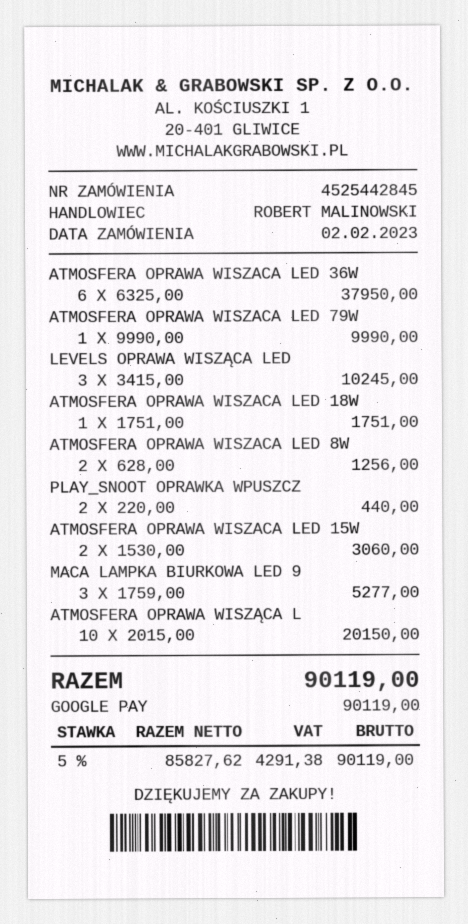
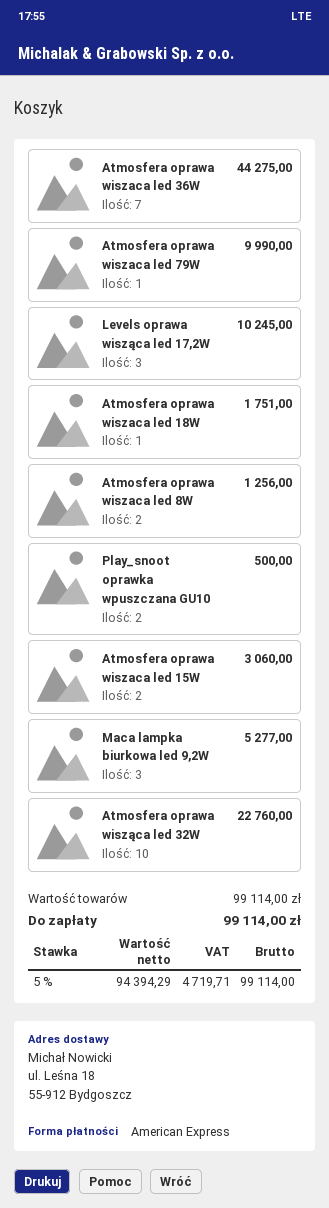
payment method: Google Pay -> American Express
ATMOSFERA OPRAWA WISZACA LED 36W: 6 for 37950.00 -> 7 for 44275.00
PLAY_SNOOT OPRAWKA WPUSZCZ: 2 for 440.00 -> 2 for 500.00
ATMOSFERA OPRAWA WISZĄCA L: 10 for 20150.00 -> 10 for 22760.00
net: 85827.62 -> 94394.29
tax: 5% = 4291.38 -> 5% = 4719.71
total: 90119.00 -> 99114.00

